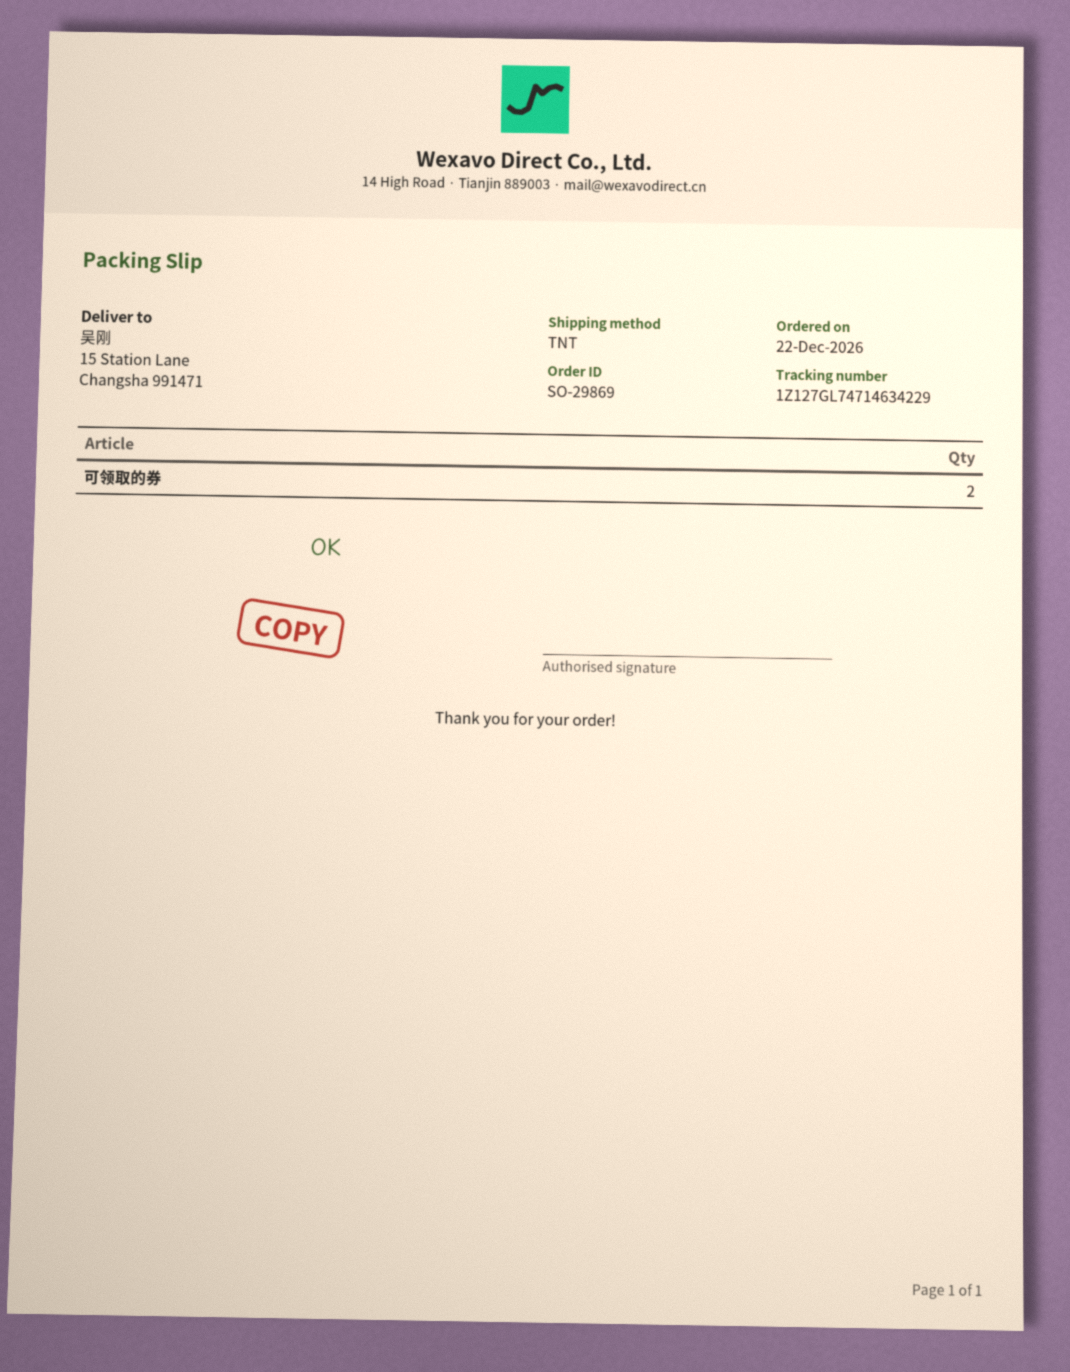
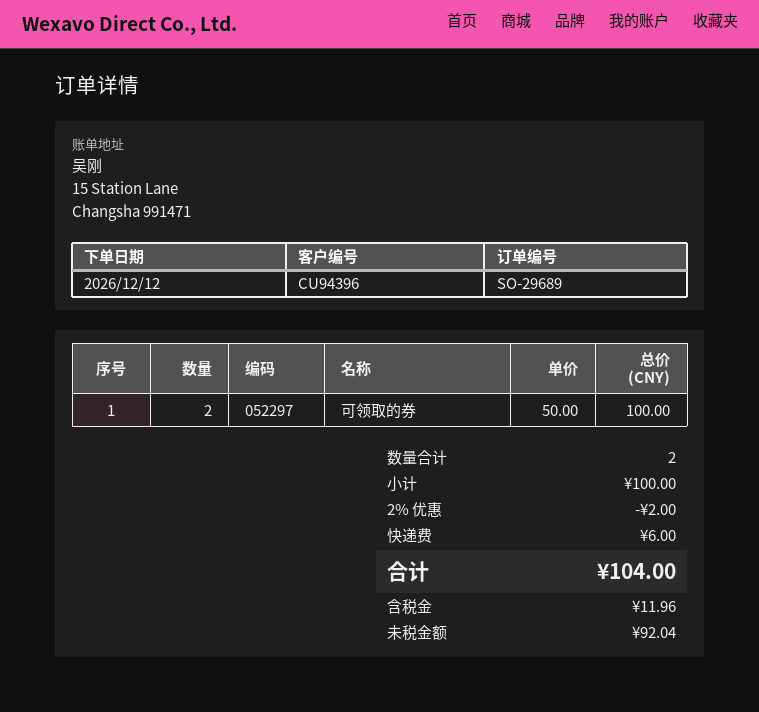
order number: SO-29869 -> SO-29689
order date: 2026-12-22 -> 2026-12-12

